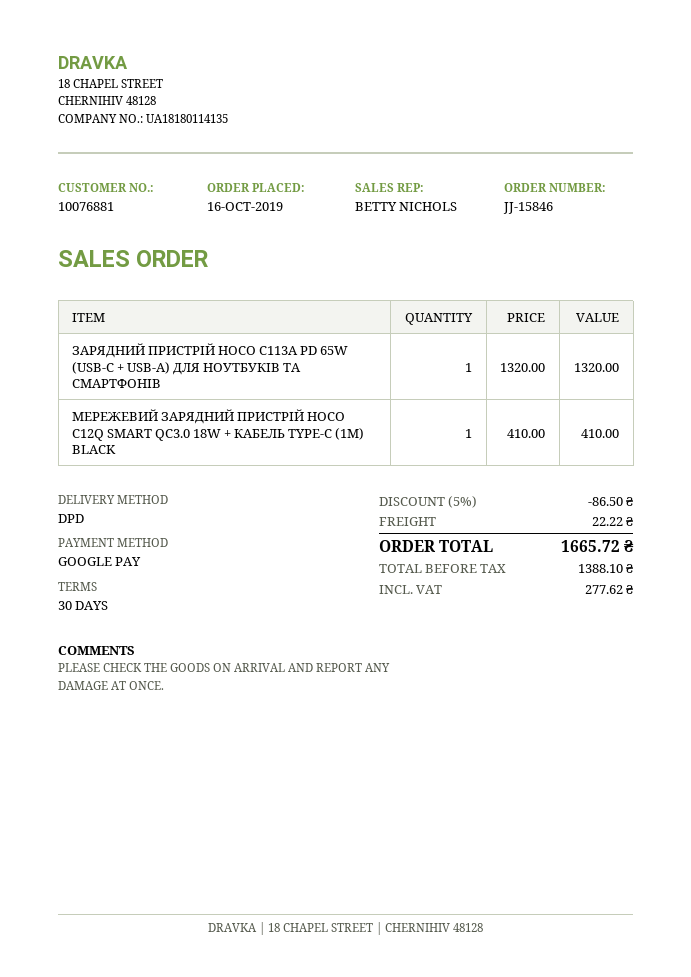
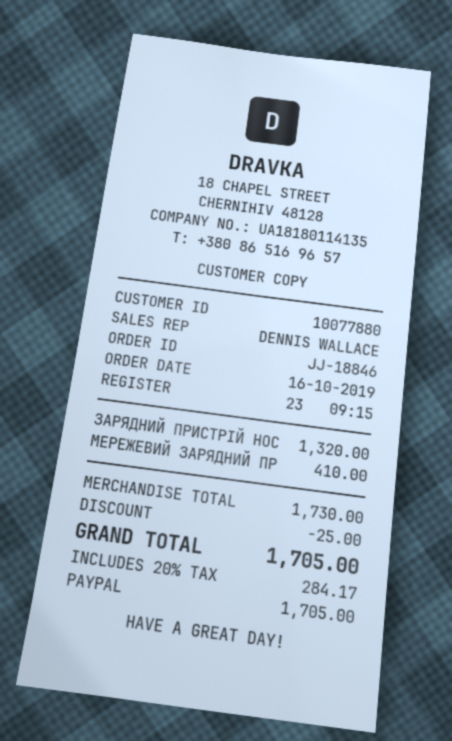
order number: JJ-15846 -> JJ-18846
customer number: 10076881 -> 10077880
sales rep: BETTY NICHOLS -> DENNIS WALLACE
payment method: Google Pay -> PayPal
discount: 86.50 -> 25.00
shipping: 22.22 -> none
tax: 277.62 -> 284.17
total: 1665.72 -> 1705.00

